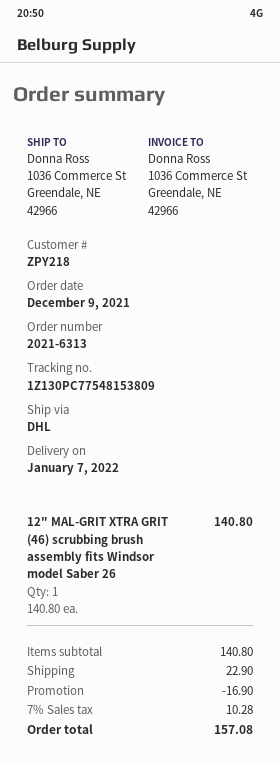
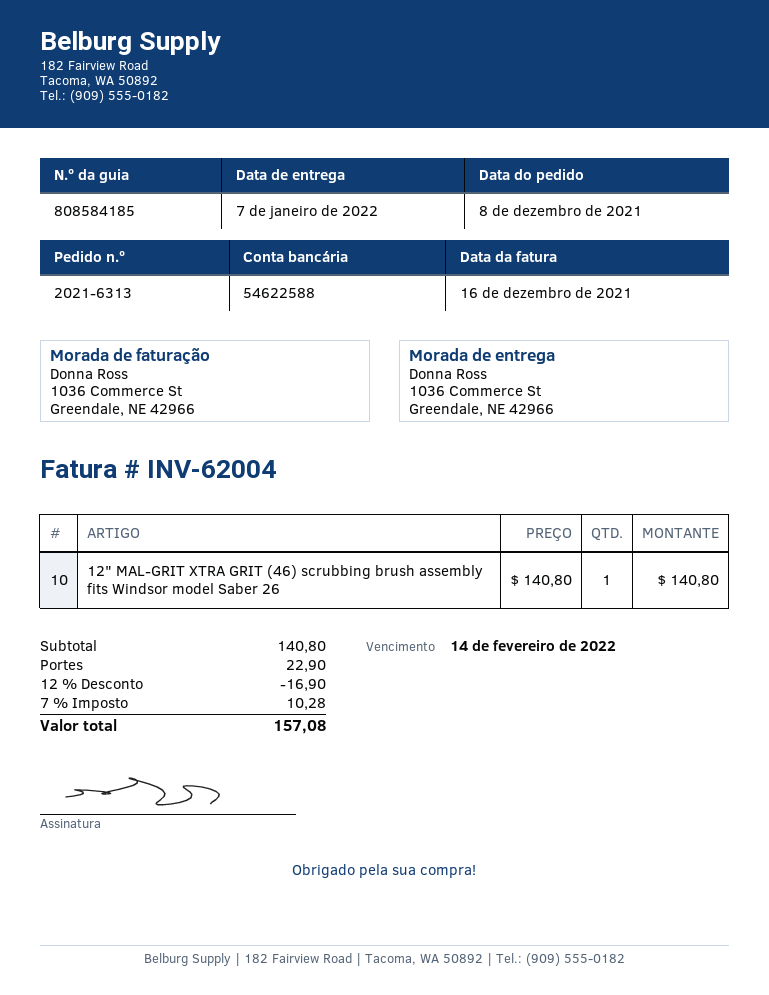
order date: 2021-12-09 -> 2021-12-08

